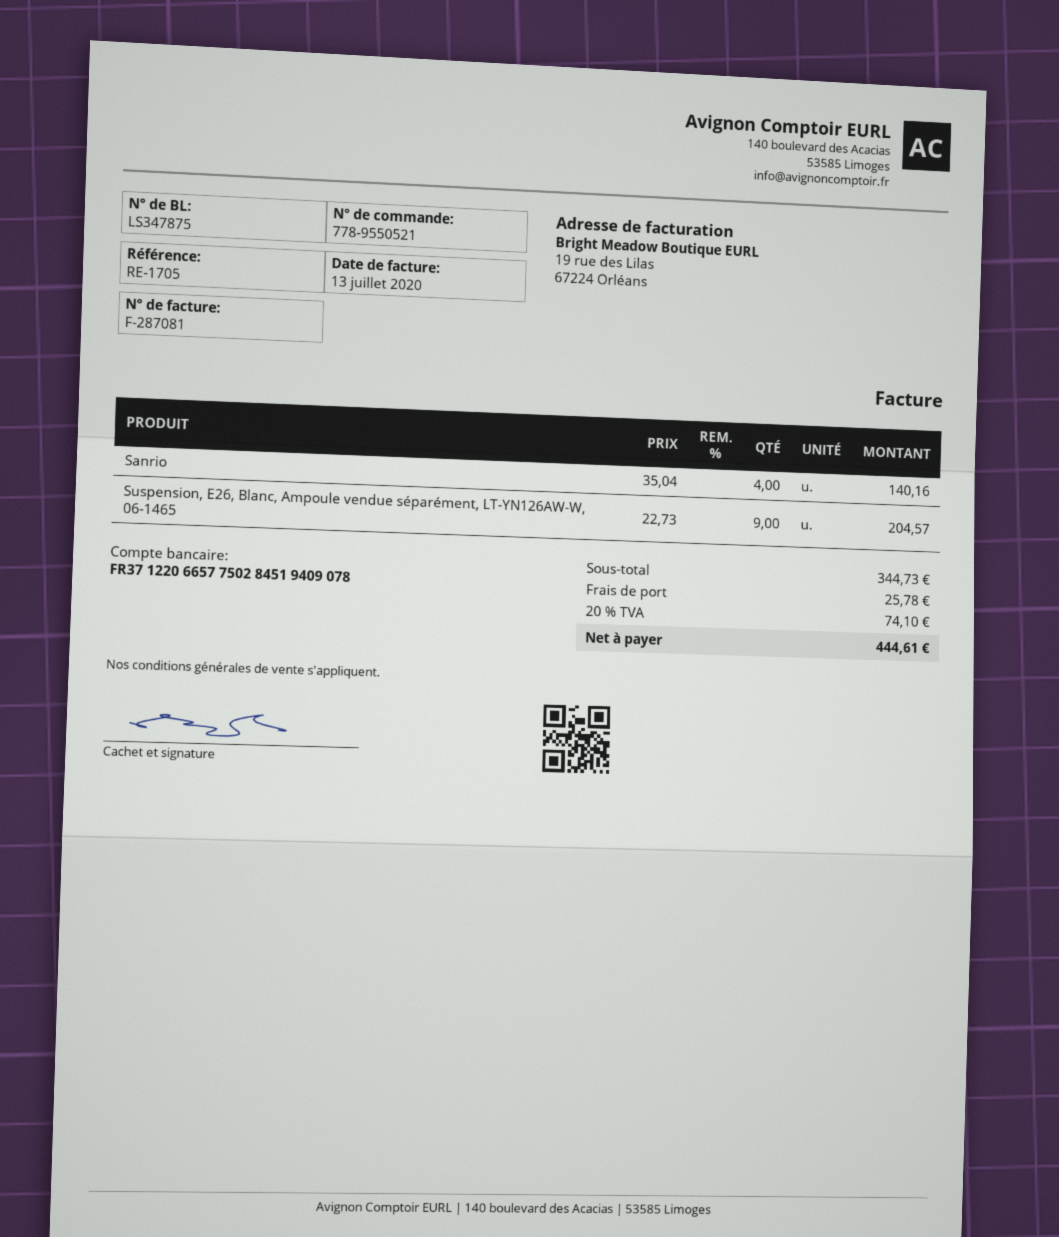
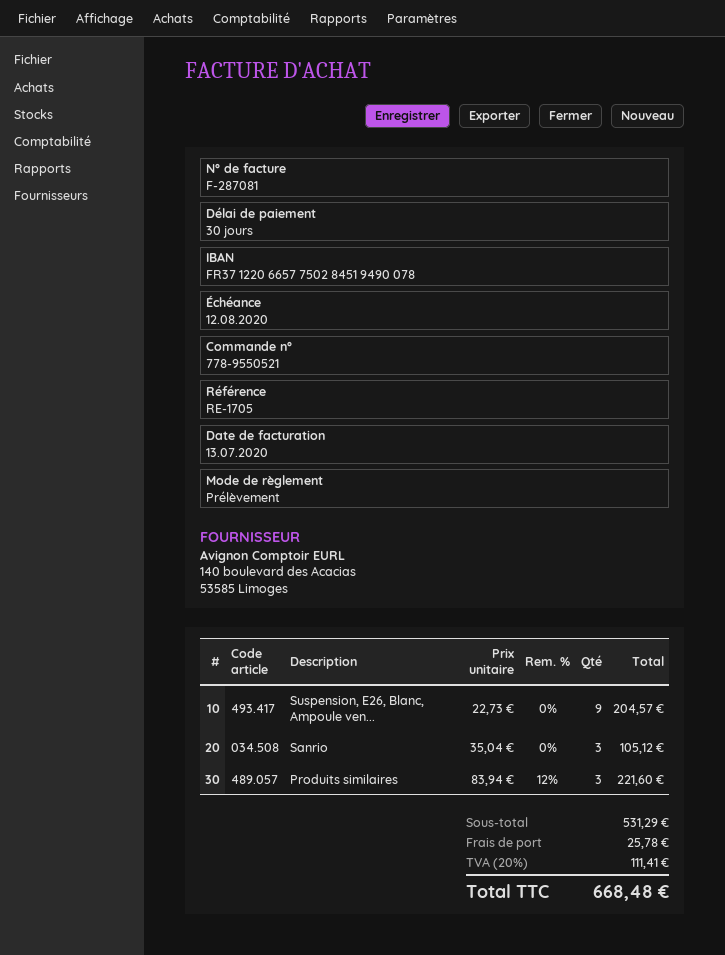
bank account: FR3712206657750284519409078 -> FR3712206657750284519490078
Sanrio: 4 x 35.04 = 140.16 -> 3 x 35.04 = 105.12
Produits similaires: none -> 3 x 83.94 - 12% = 221.60
subtotal: 344.73 -> 531.29
tax: 20% = 74.10 -> 20% = 111.41
total: 444.61 -> 668.48

